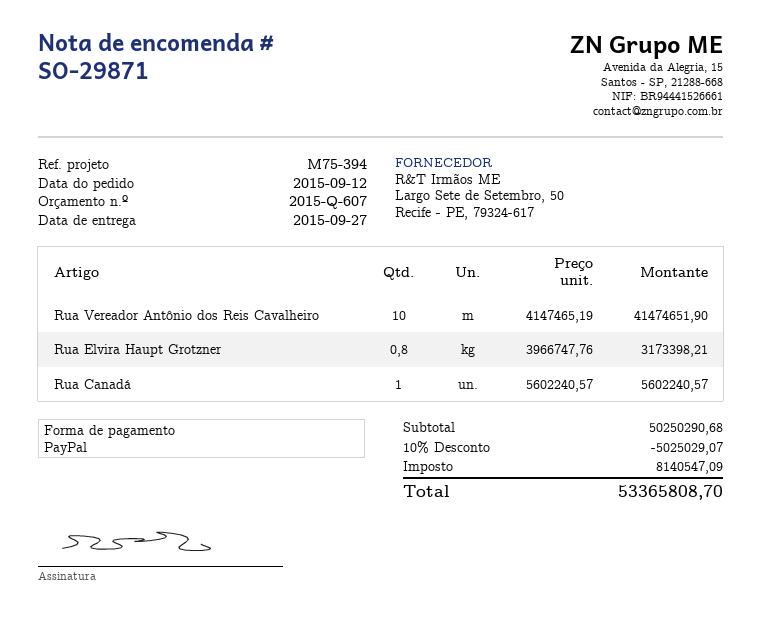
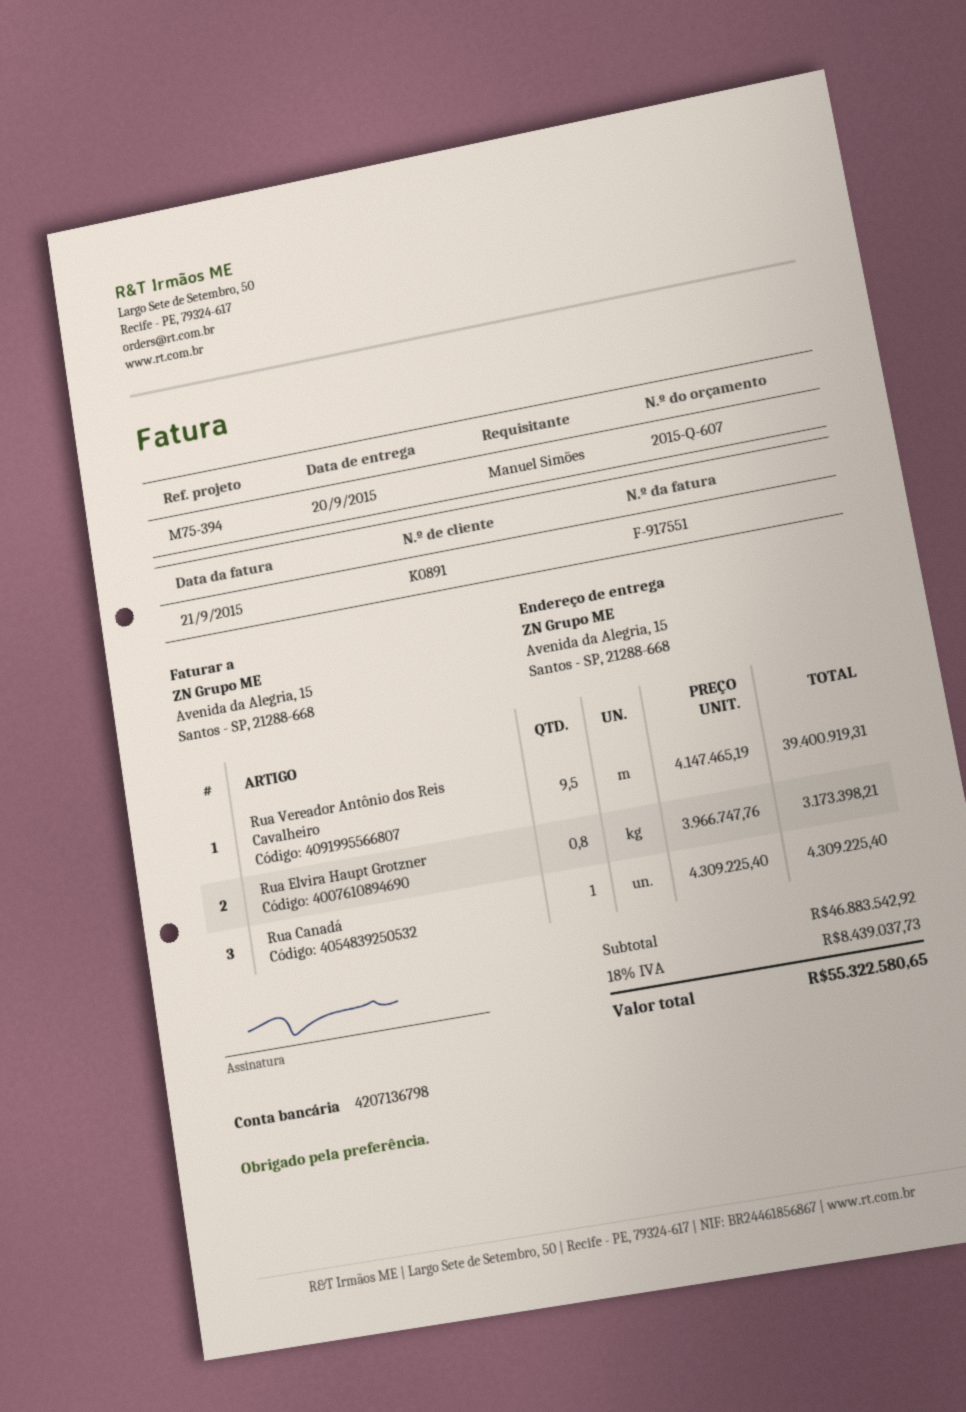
delivery date: 2015-09-27 -> 2015-09-20
Rua Vereador Antônio dos Reis Cavalheiro: 10 x 4147465.19 = 41474651.90 -> 9.5 x 4147465.19 = 39400919.31
Rua Canadá: 1 x 5602240.57 = 5602240.57 -> 1 x 4309225.40 = 4309225.40
subtotal: 50250290.68 -> 46883542.92
discount: 10% = 5025029.07 -> none
tax: 8140547.09 -> 8439037.73
total: 53365808.70 -> 55322580.65

